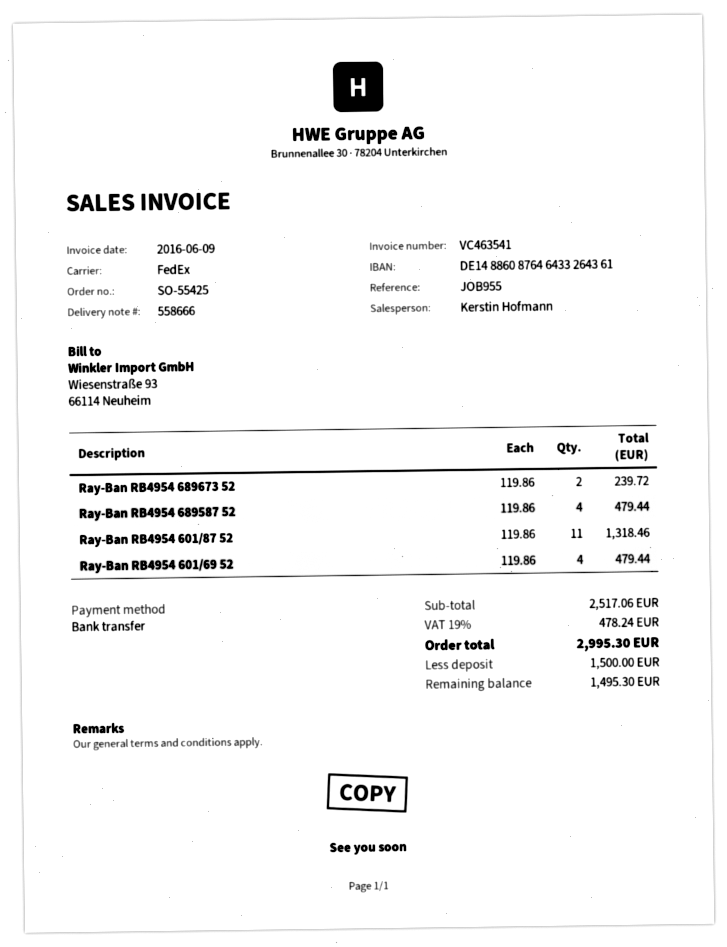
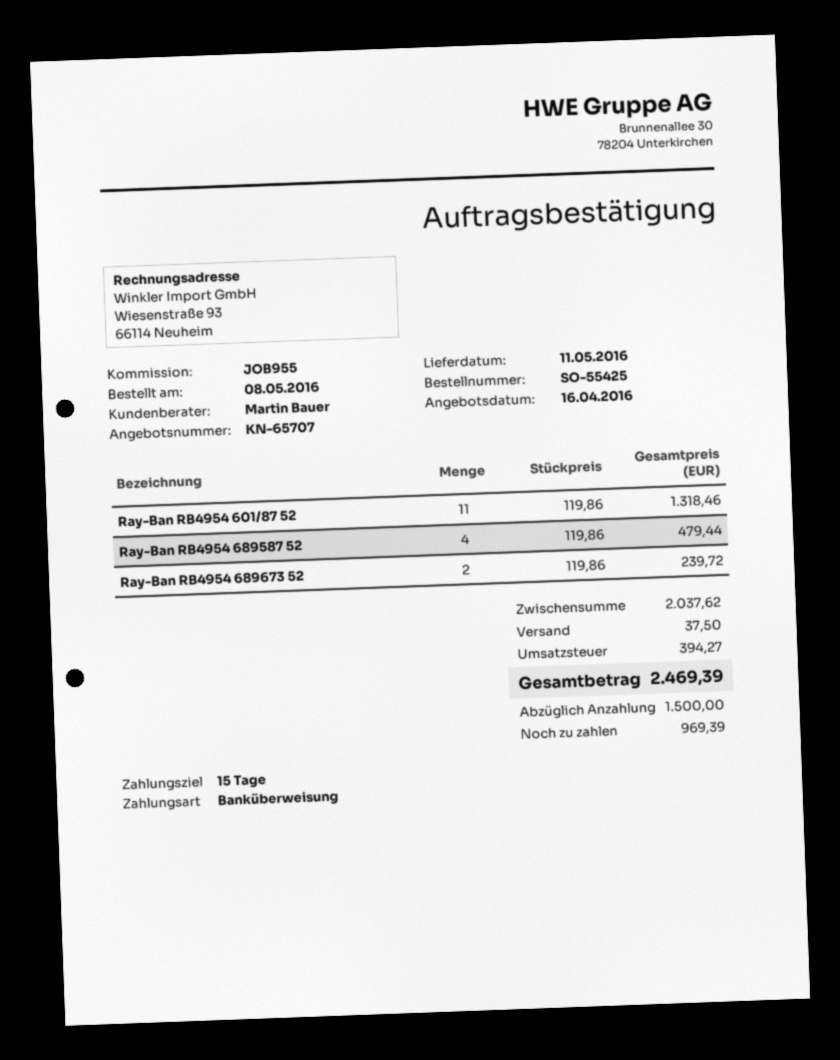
sales rep: Kerstin Hofmann -> Martin Bauer
Ray-Ban RB4954 601/69 52: 4 x 119.86 = 479.44 -> none
subtotal: 2517.06 -> 2037.62
shipping: none -> 37.50
tax: 478.24 -> 394.27
total: 2995.30 -> 2469.39
balance: 1495.30 -> 969.39

